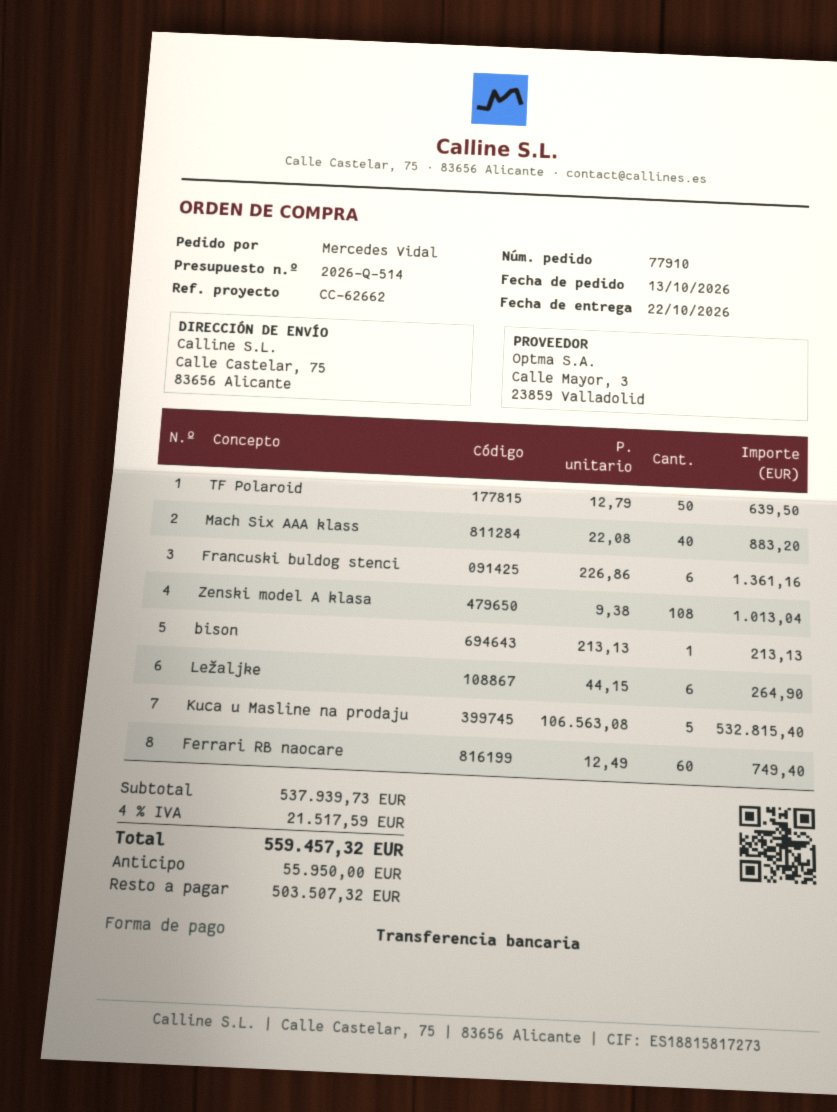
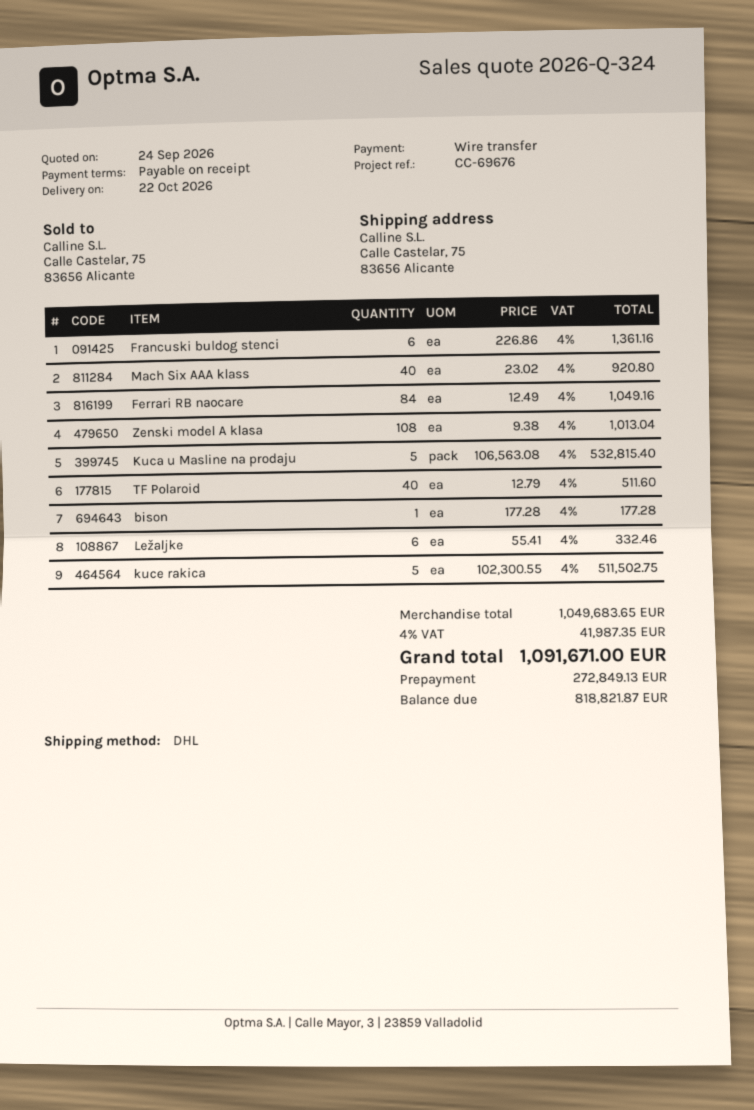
quote number: 2026-Q-514 -> 2026-Q-324
reference: CC-62662 -> CC-69676
TF Polaroid: 50 x 12.79 = 639.50 -> 40 x 12.79 = 511.60
Mach Six AAA klass: 40 x 22.08 = 883.20 -> 40 x 23.02 = 920.80
bison: 1 x 213.13 = 213.13 -> 1 x 177.28 = 177.28
Ležaljke: 6 x 44.15 = 264.90 -> 6 x 55.41 = 332.46
Ferrari RB naocare: 60 x 12.49 = 749.40 -> 84 x 12.49 = 1049.16
kuce rakica: none -> 5 x 102300.55 = 511502.75
subtotal: 537939.73 -> 1049683.65
tax: 4% = 21517.59 -> 4% = 41987.35
total: 559457.32 -> 1091671.00
deposit: 55950.00 -> 272849.13
balance: 503507.32 -> 818821.87

